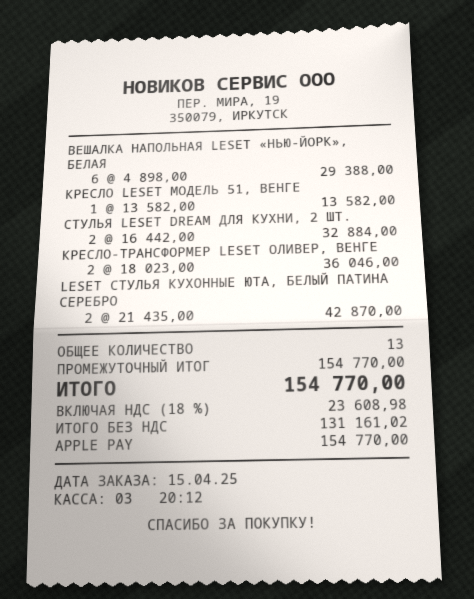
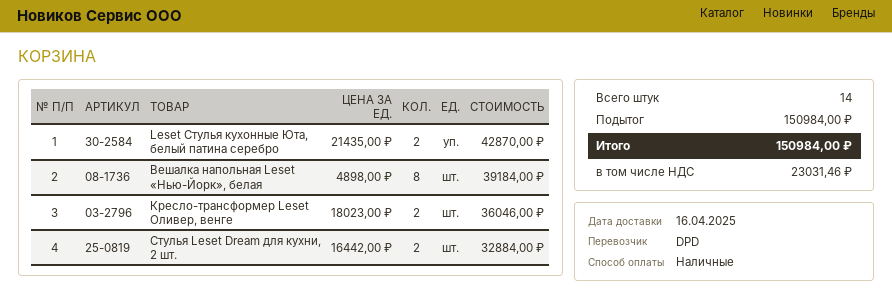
payment method: Apple Pay -> cash
ВЕШАЛКА НАПОЛЬНАЯ LESET «НЬЮ-ЙОРК», БЕЛАЯ: 6 x 4898.00 = 29388.00 -> 8 x 4898.00 = 39184.00
КРЕСЛО LESET МОДЕЛЬ 51, ВЕНГЕ: 1 x 13582.00 = 13582.00 -> none
total quantity: 13 -> 14
subtotal: 154770.00 -> 150984.00
tax: 23608.98 -> 23031.46
total: 154770.00 -> 150984.00

